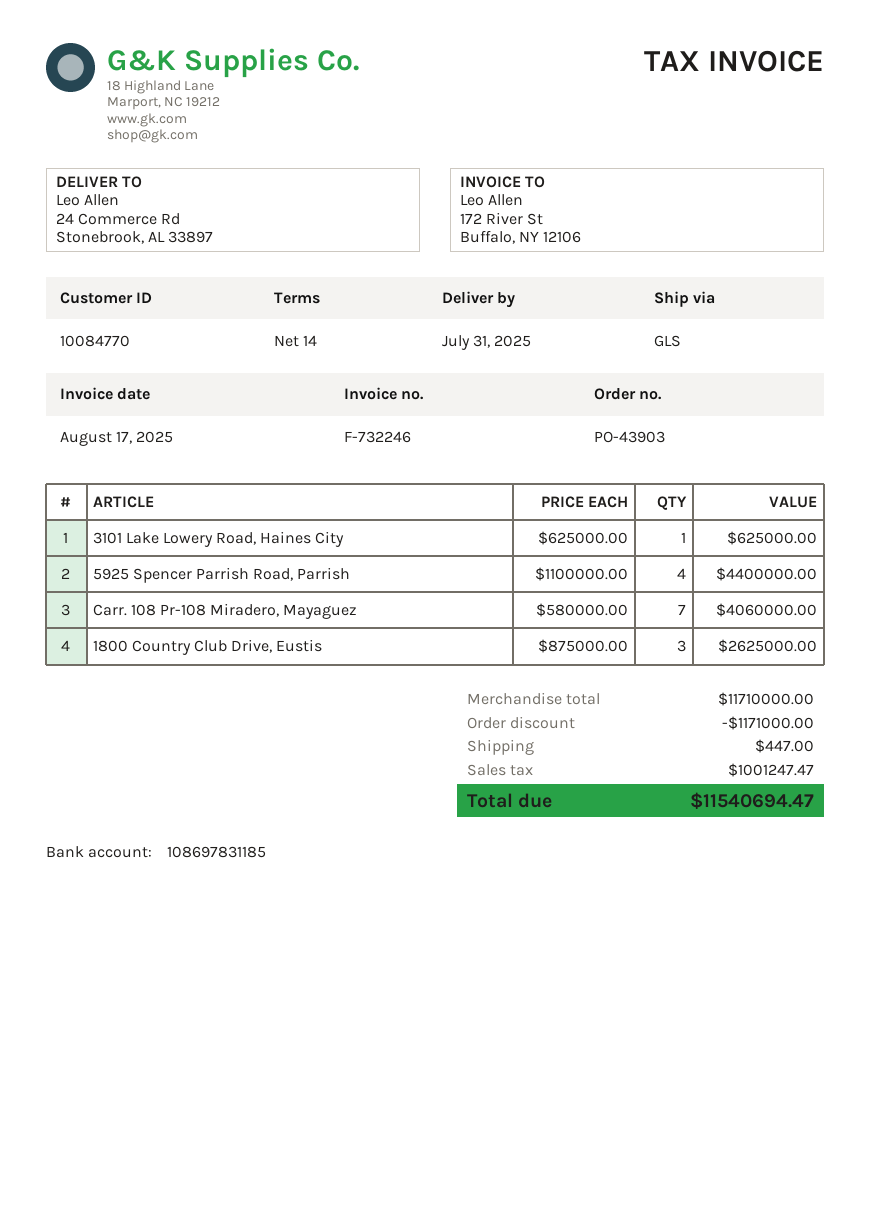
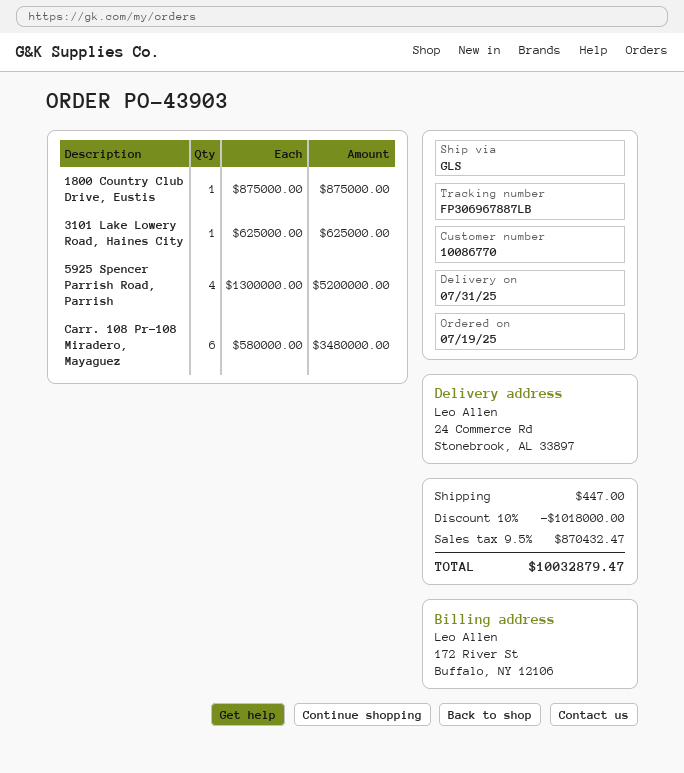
customer number: 10084770 -> 10086770
5925 Spencer Parrish Road, Parrish: 4 x 1100000.00 = 4400000.00 -> 4 x 1300000.00 = 5200000.00
Carr. 108 Pr-108 Miradero, Mayaguez: 7 x 580000.00 = 4060000.00 -> 6 x 580000.00 = 3480000.00
1800 Country Club Drive, Eustis: 3 x 875000.00 = 2625000.00 -> 1 x 875000.00 = 875000.00
discount: 1171000.00 -> 1018000.00
tax: 1001247.47 -> 870432.47
total: 11540694.47 -> 10032879.47

